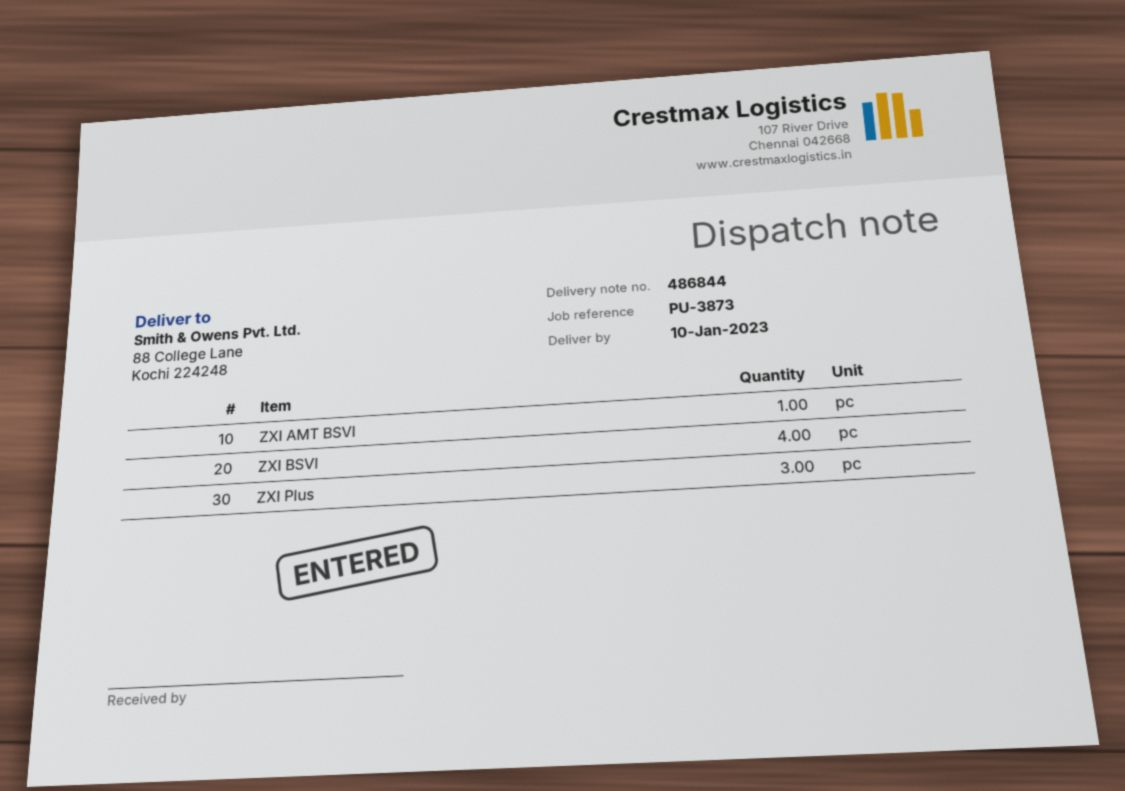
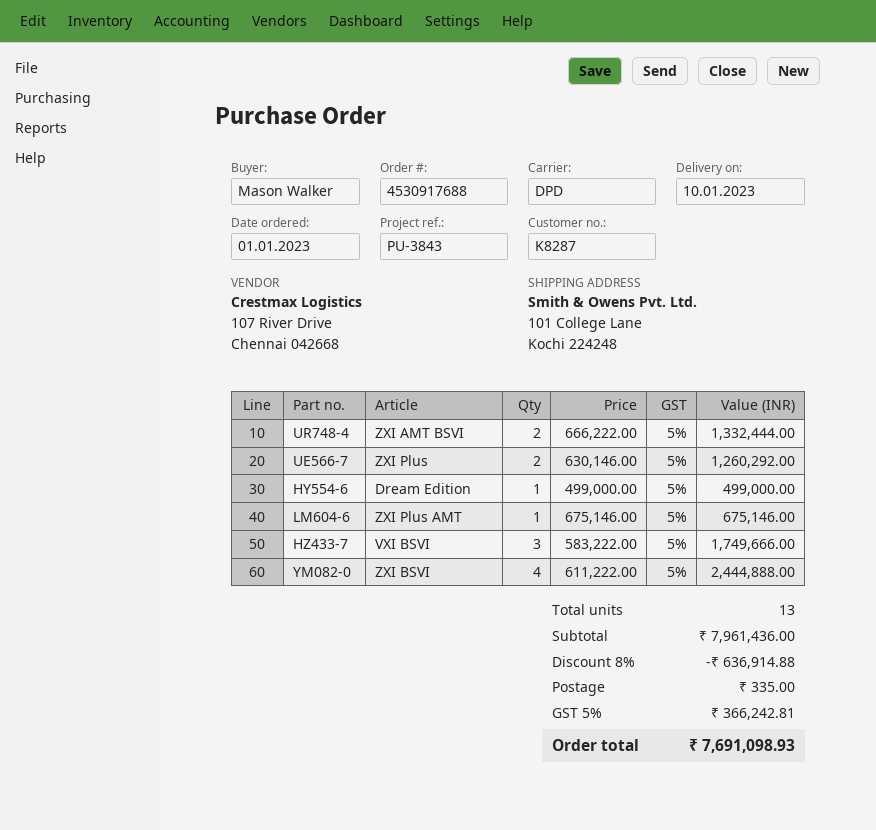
reference: PU-3873 -> PU-3843
ship to: 88 College Lane, Kochi 224248 -> 101 College Lane, Kochi 224248
ZXI AMT BSVI: 1 -> 2
ZXI Plus: 3 -> 2
Dream Edition: none -> 1
ZXI Plus AMT: none -> 1
VXI BSVI: none -> 3

